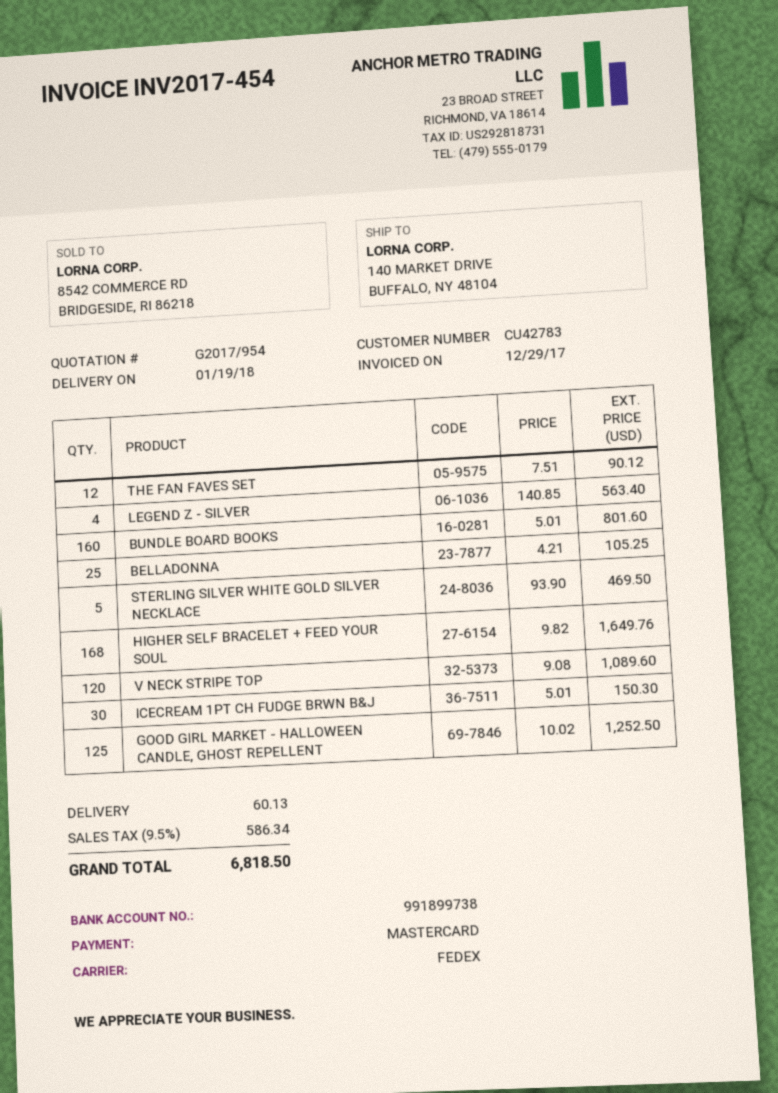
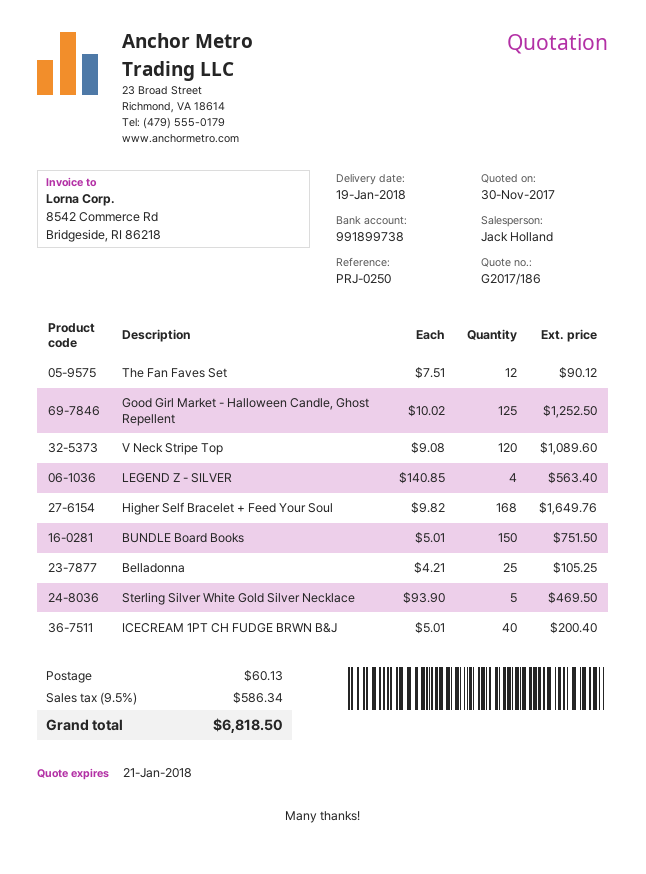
quote number: G2017/954 -> G2017/186
BUNDLE BOARD BOOKS: 160 x 5.01 = 801.60 -> 150 x 5.01 = 751.50
ICECREAM 1PT CH FUDGE BRWN B&J: 30 x 5.01 = 150.30 -> 40 x 5.01 = 200.40

